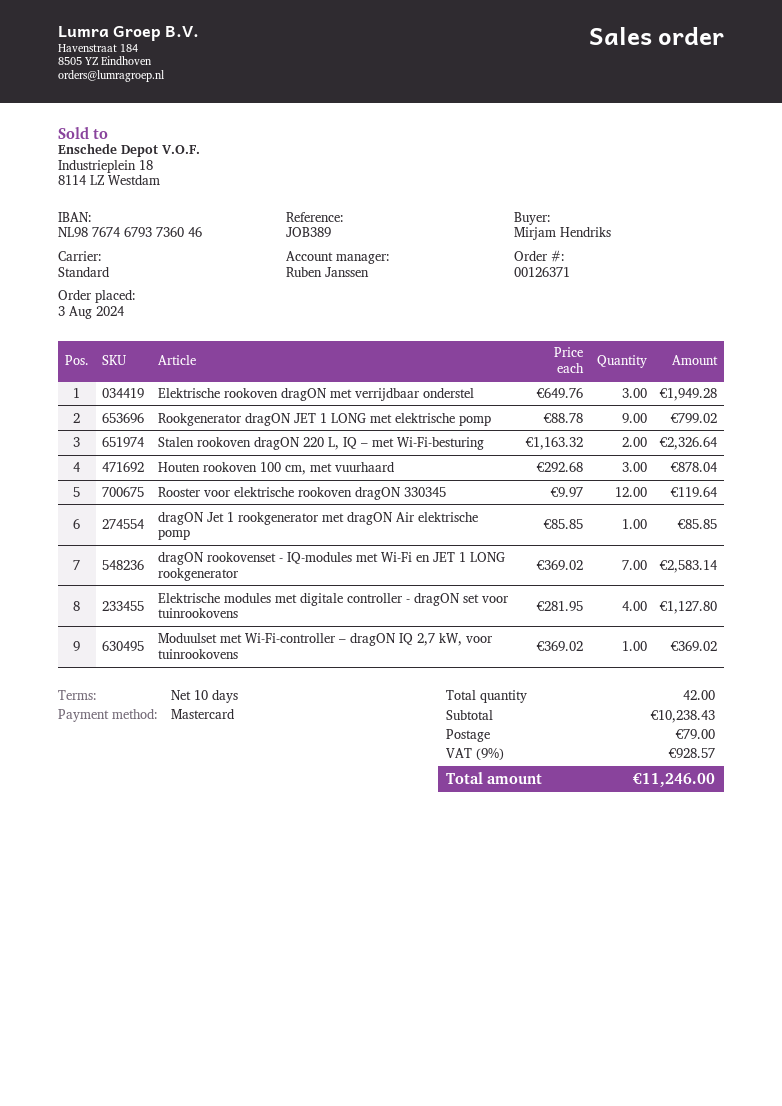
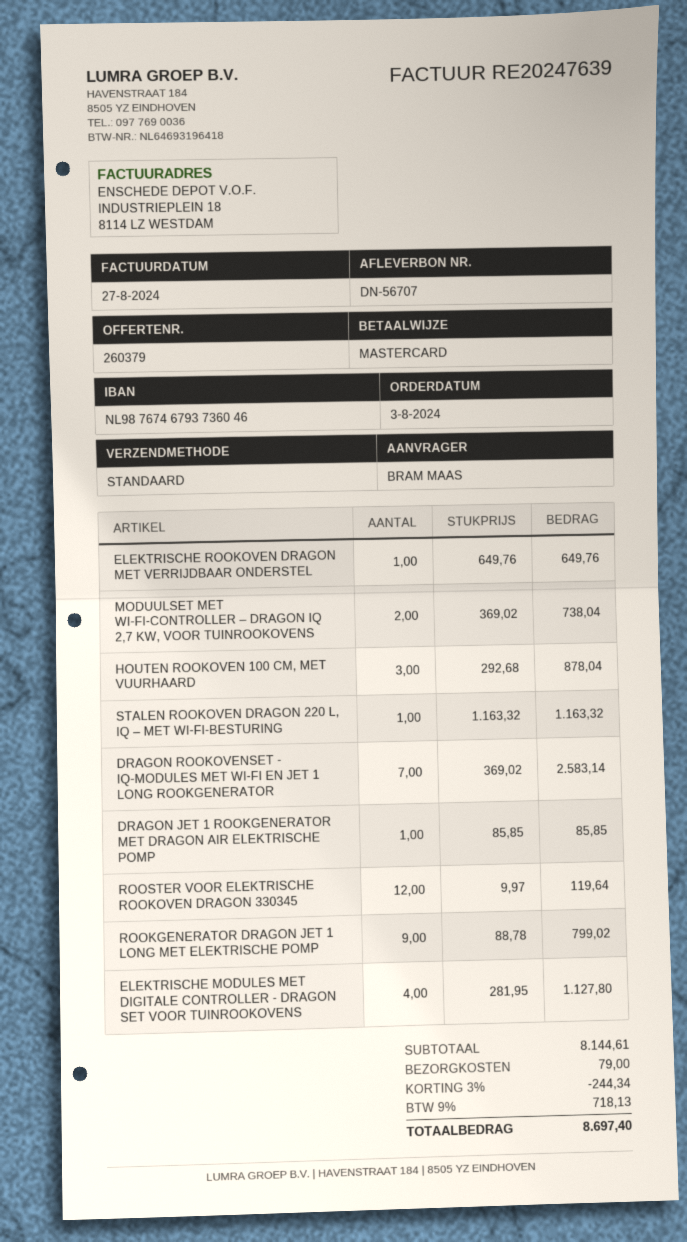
ordered by: Mirjam Hendriks -> BRAM MAAS
Elektrische rookoven dragON met verrijdbaar onderstel: 3 x 649.76 = 1949.28 -> 1 x 649.76 = 649.76
Stalen rookoven dragON 220 L, IQ – met Wi-Fi-besturing: 2 x 1163.32 = 2326.64 -> 1 x 1163.32 = 1163.32
Moduulset met Wi‑Fi-controller – dragON IQ 2,7 kW, voor tuinrookovens: 1 x 369.02 = 369.02 -> 2 x 369.02 = 738.04
subtotal: 10238.43 -> 8144.61
discount: none -> 3% = 244.34
tax: 9% = 928.57 -> 9% = 718.13
total: 11246.00 -> 8697.40

